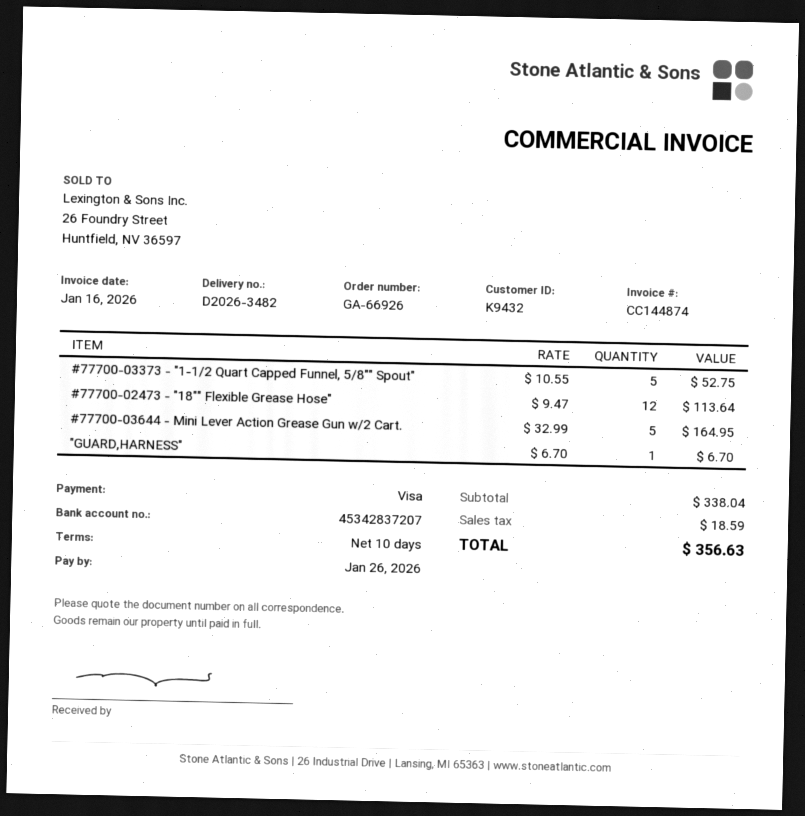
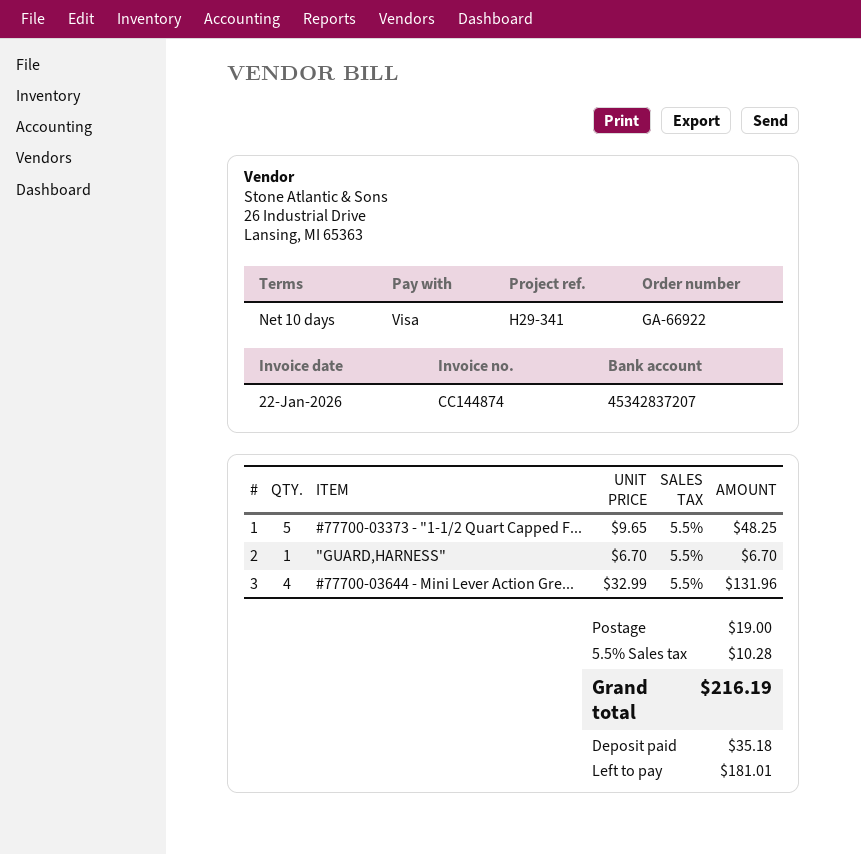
order number: GA-66926 -> GA-66922
invoice date: 2026-01-16 -> 2026-01-22
#77700-03373 - "1-1/2 Quart Capped Funnel, 5/8"" Spout": 5 x 10.55 = 52.75 -> 5 x 9.65 = 48.25
#77700-02473 - "18"" Flexible Grease Hose": 12 x 9.47 = 113.64 -> none
#77700-03644 - Mini Lever Action Grease Gun w/2 Cart.: 5 x 32.99 = 164.95 -> 4 x 32.99 = 131.96
shipping: none -> 19.00
tax: 18.59 -> 10.28
total: 356.63 -> 216.19

